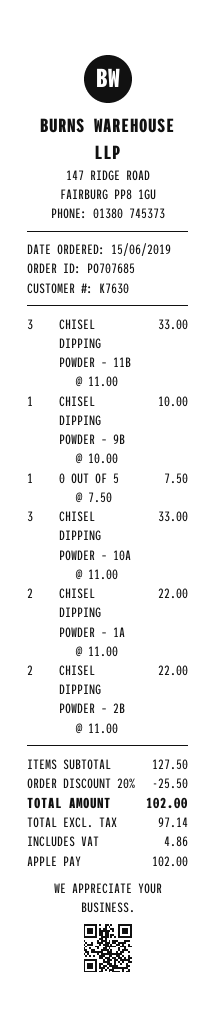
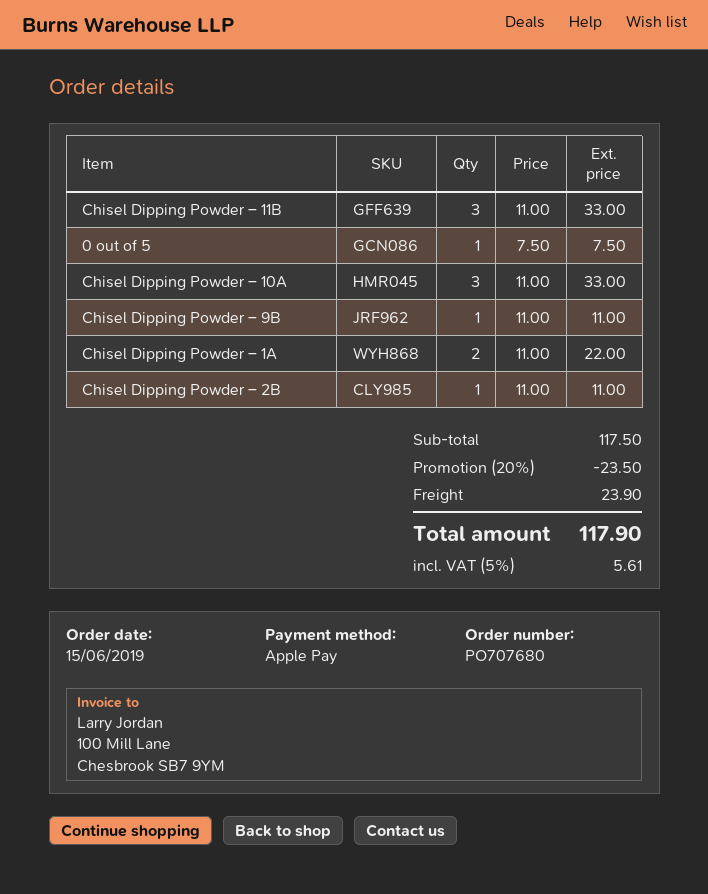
order number: PO707685 -> PO707680
CHISEL DIPPING POWDER – 9B: 1 x 10.00 = 10.00 -> 1 x 11.00 = 11.00
CHISEL DIPPING POWDER – 2B: 2 x 11.00 = 22.00 -> 1 x 11.00 = 11.00
subtotal: 127.50 -> 117.50
discount: 20% = 25.50 -> 20% = 23.50
shipping: none -> 23.90
tax: 4.86 -> 5.61
total: 102.00 -> 117.90

